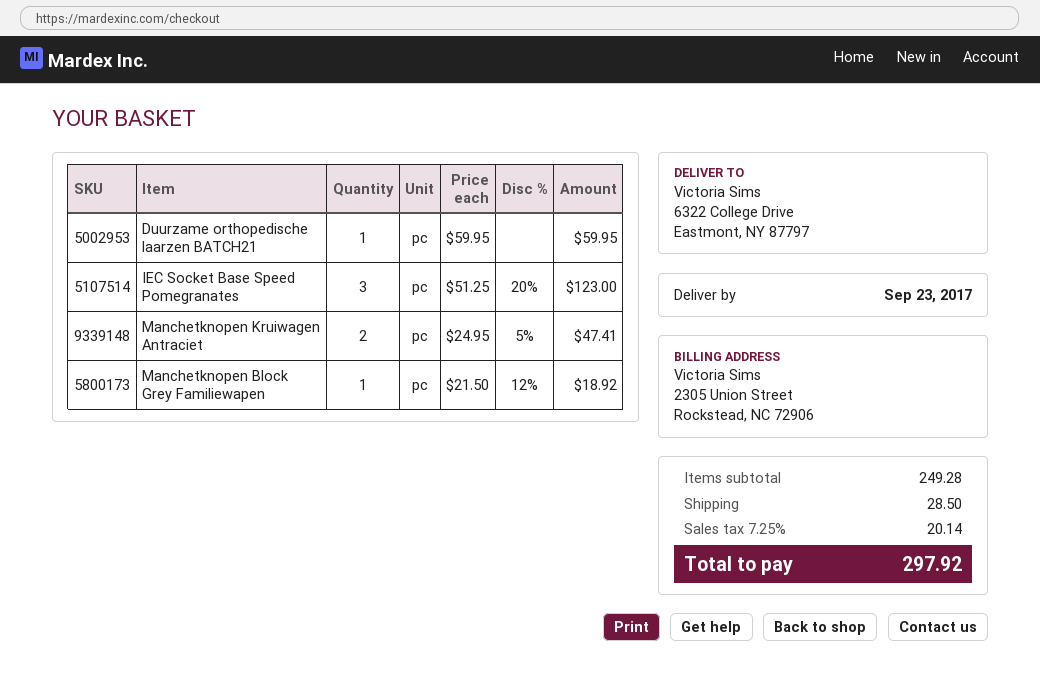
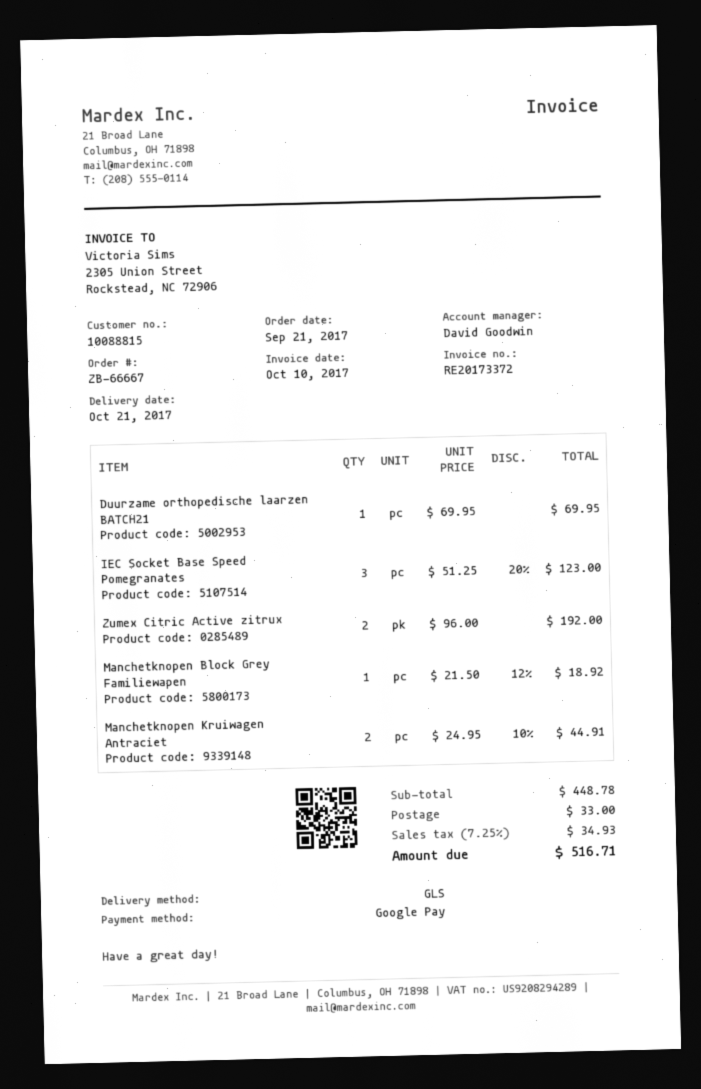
delivery date: 2017-09-23 -> 2017-10-21
Duurzame orthopedische laarzen BATCH21: 1 x 59.95 = 59.95 -> 1 x 69.95 = 69.95
Manchetknopen Kruiwagen Antraciet: 2 x 24.95 - 5% = 47.41 -> 2 x 24.95 - 10% = 44.91
Zumex Citric Active zitrux: none -> 2 x 96.00 = 192.00
subtotal: 249.28 -> 448.78
shipping: 28.50 -> 33.00
tax: 7.25% = 20.14 -> 7.25% = 34.93
total: 297.92 -> 516.71

